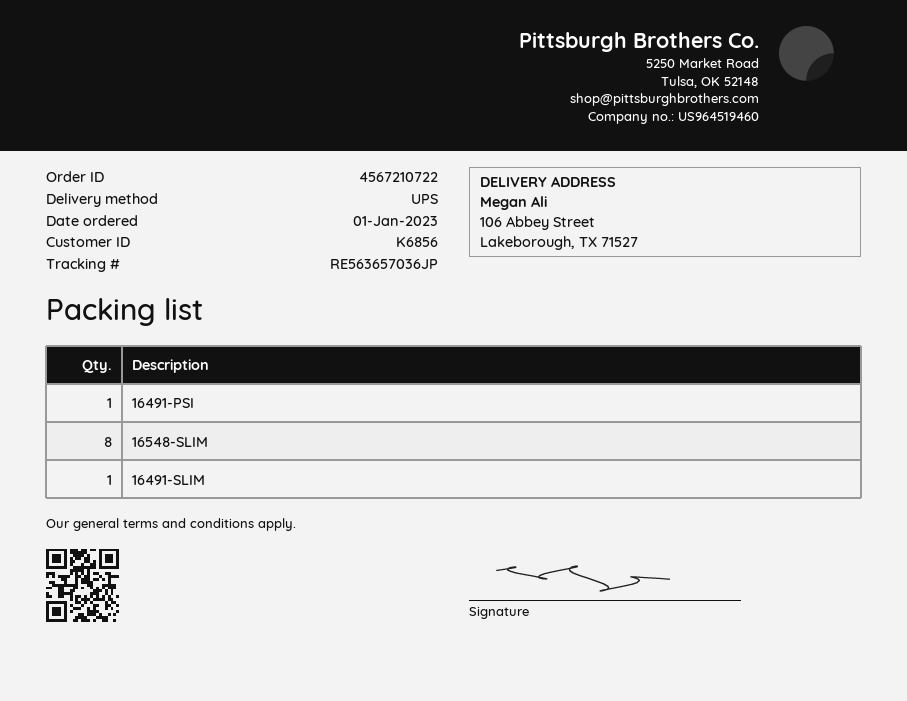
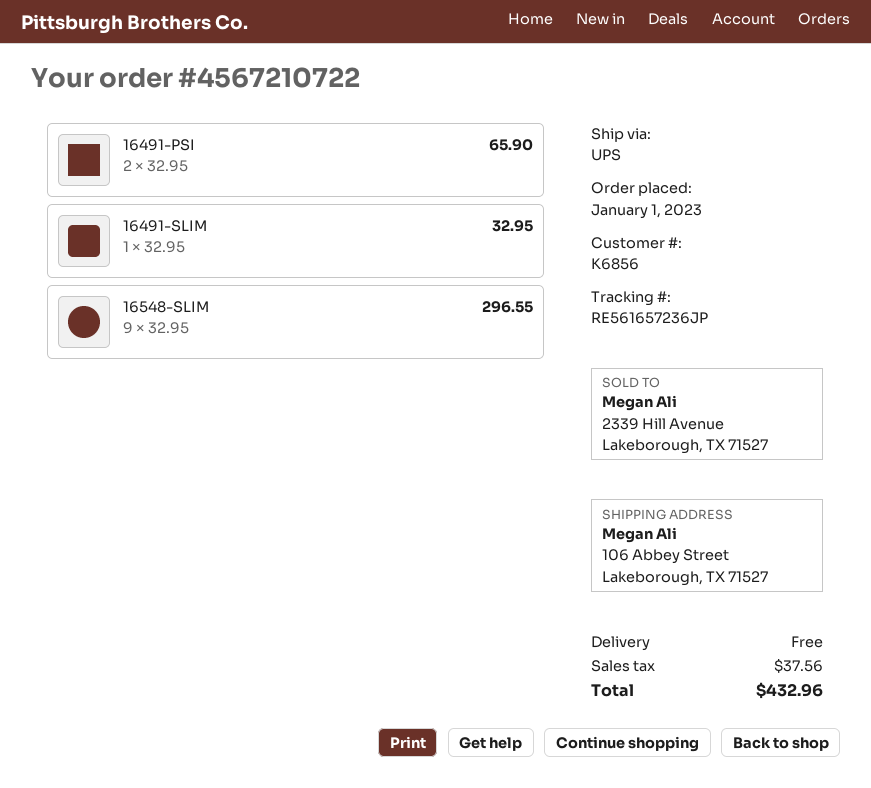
tracking number: RE563657036JP -> RE561657236JP
16491-PSI: 1 -> 2
16548-SLIM: 8 -> 9

